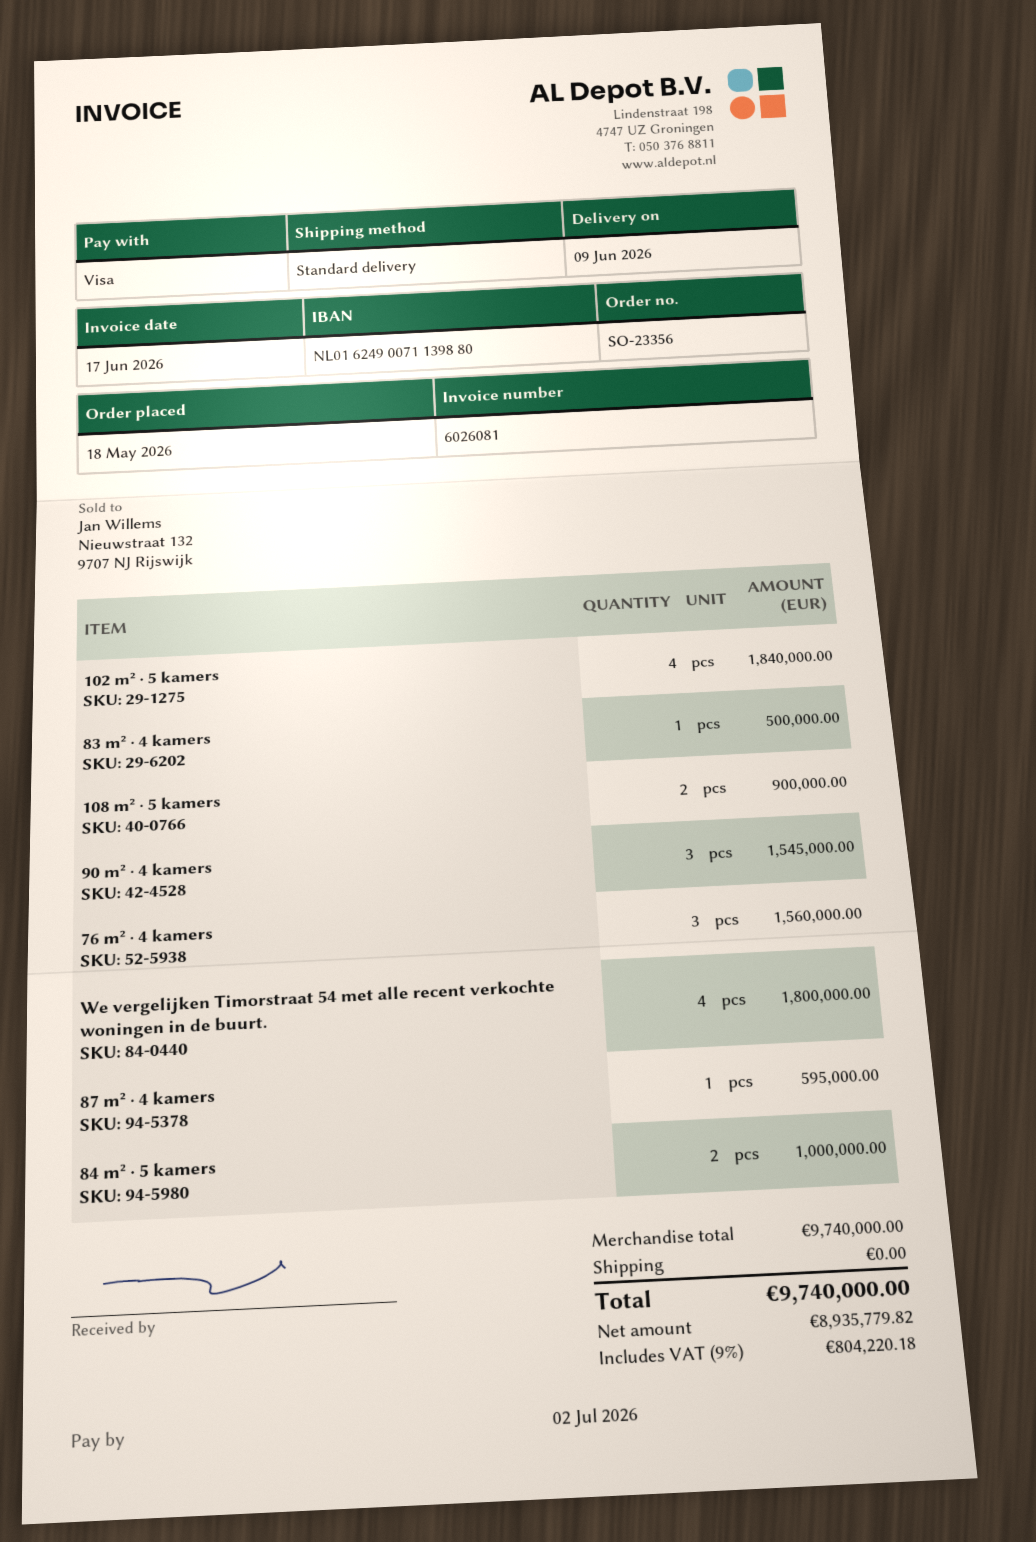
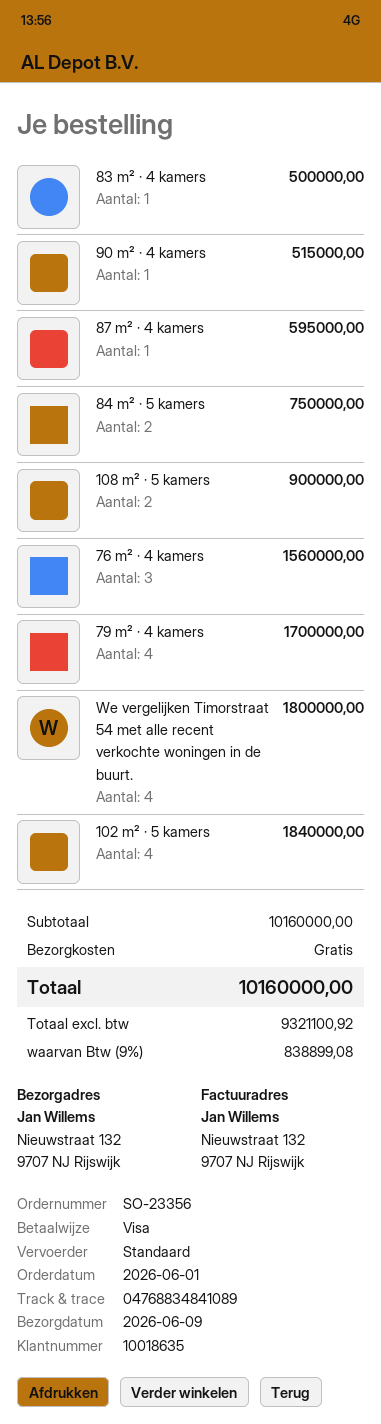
order date: 2026-05-18 -> 2026-06-01
90 m² · 4 kamers: 3 for 1545000.00 -> 1 for 515000.00
84 m² · 5 kamers: 2 for 1000000.00 -> 2 for 750000.00
79 m² · 4 kamers: none -> 4 for 1700000.00
subtotal: 9740000.00 -> 10160000.00
net: 8935779.82 -> 9321100.92
tax: 9% = 804220.18 -> 9% = 838899.08
total: 9740000.00 -> 10160000.00

